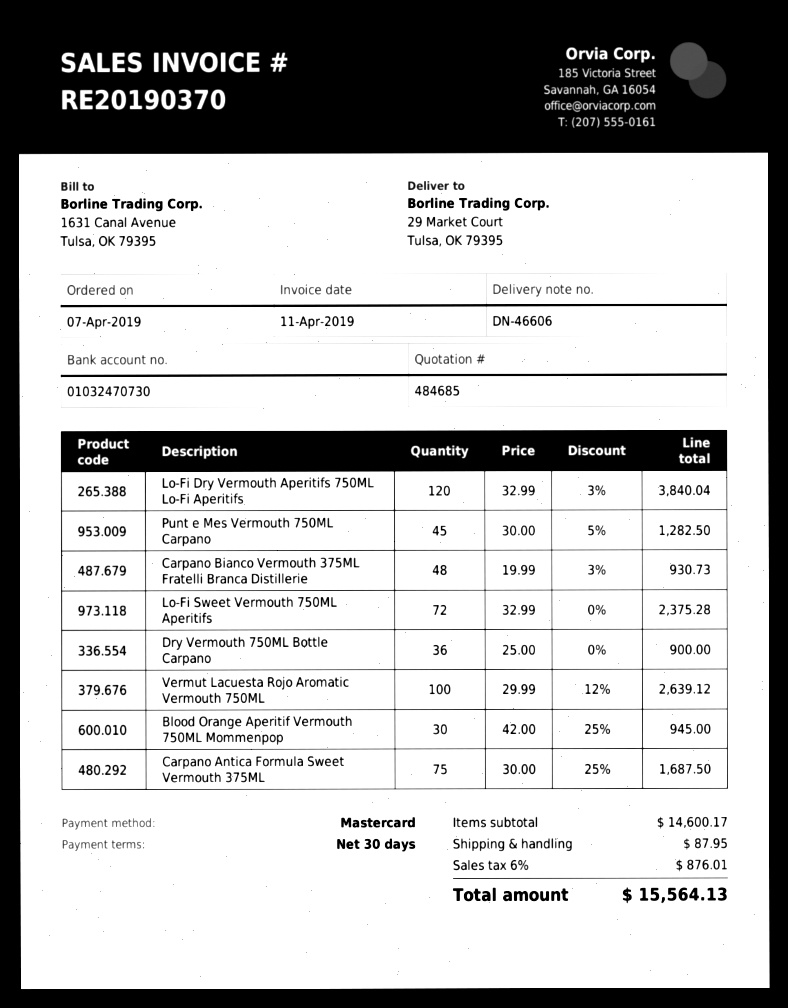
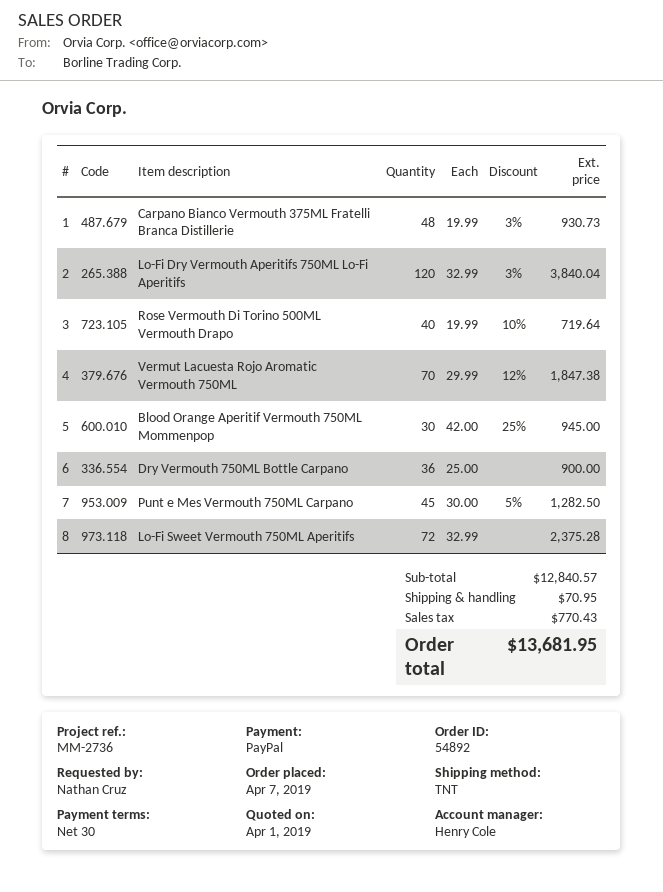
payment method: Mastercard -> PayPal
Vermut Lacuesta Rojo Aromatic Vermouth 750ML: 100 x 29.99 - 12% = 2639.12 -> 70 x 29.99 - 12% = 1847.38
Carpano Antica Formula Sweet Vermouth 375ML: 75 x 30.00 - 25% = 1687.50 -> none
Rose Vermouth Di Torino 500ML Vermouth Drapo: none -> 40 x 19.99 - 10% = 719.64
subtotal: 14600.17 -> 12840.57
shipping: 87.95 -> 70.95
tax: 876.01 -> 770.43
total: 15564.13 -> 13681.95

